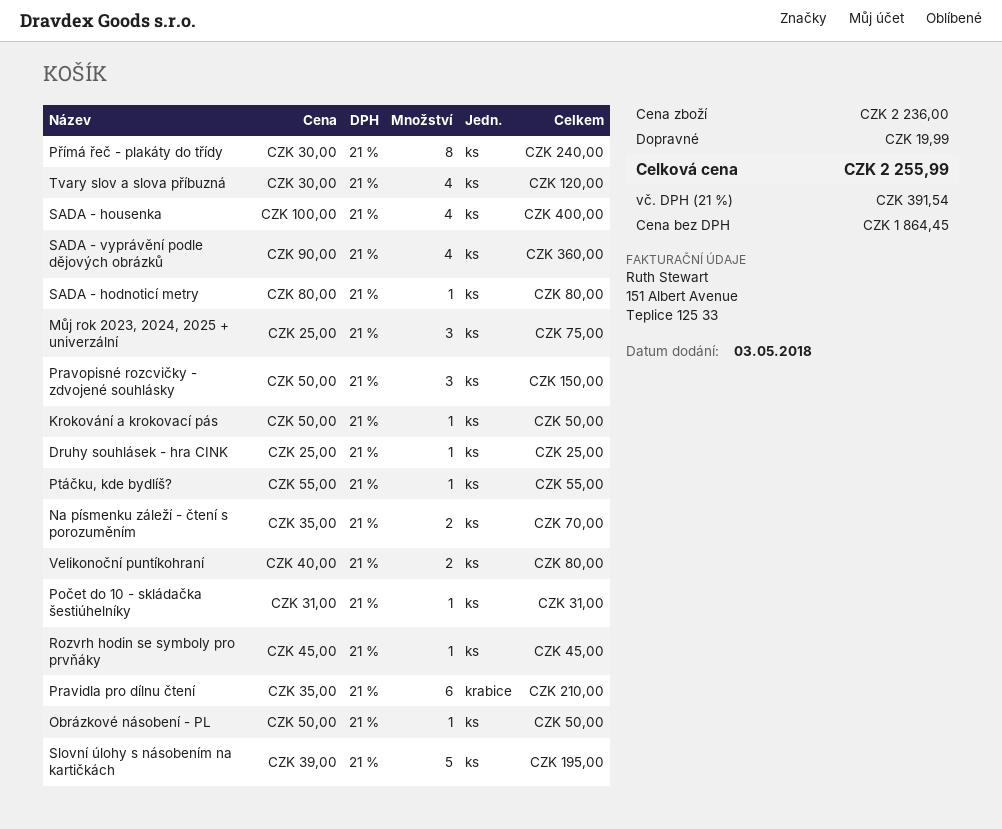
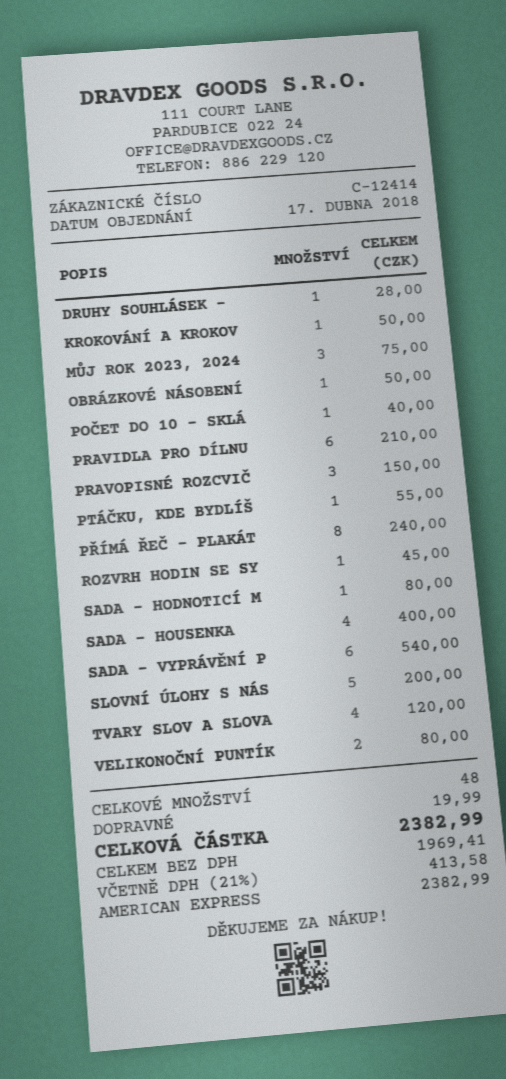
SADA - vyprávění podle dějových obrázků: 4 for 360.00 -> 6 for 540.00
Druhy souhlásek - hra CINK: 1 for 25.00 -> 1 for 28.00
Na písmenku záleží - čtení s porozuměním: 2 for 70.00 -> none
Počet do 10 - skládačka šestiúhelníky: 1 for 31.00 -> 1 for 40.00
Slovní úlohy s násobením na kartičkách: 5 for 195.00 -> 5 for 200.00
net: 1864.45 -> 1969.41
tax: 21% = 391.54 -> 21% = 413.58
total: 2255.99 -> 2382.99

